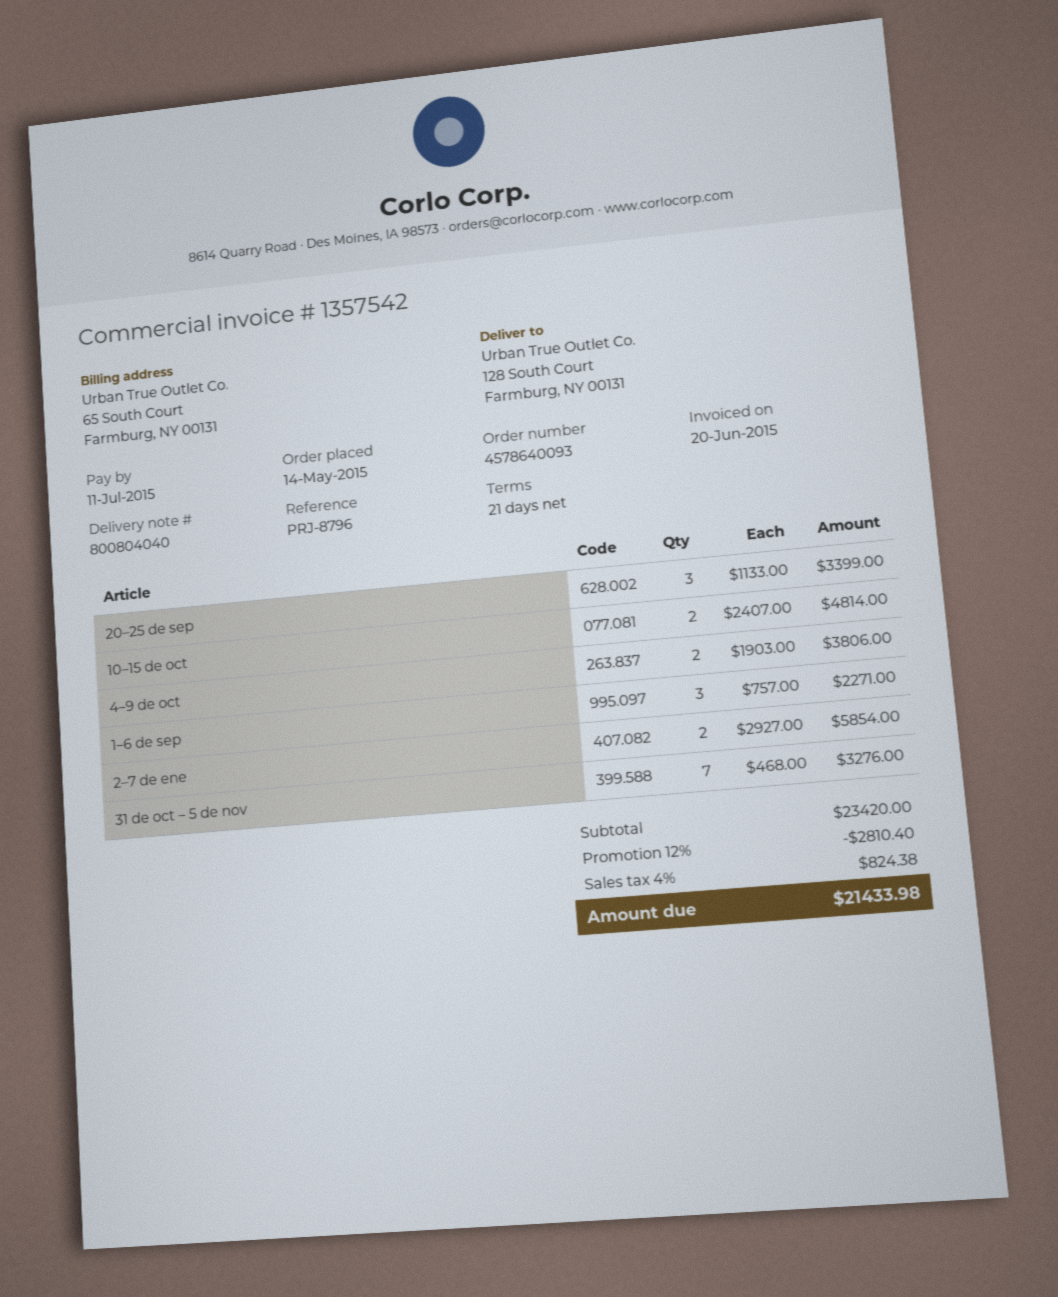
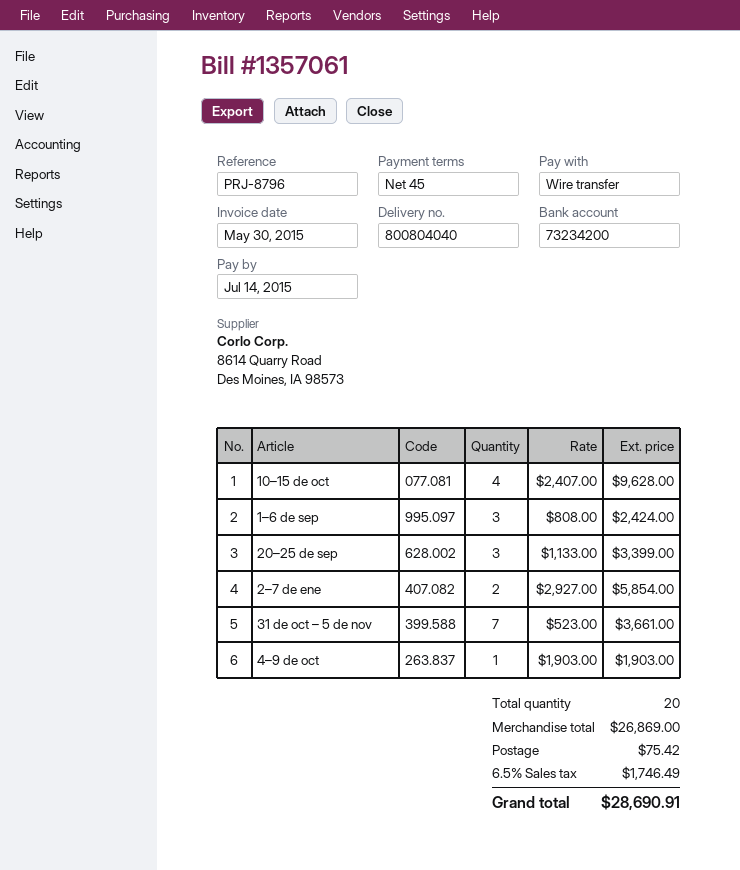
invoice number: 1357542 -> 1357061
invoice date: 2015-06-20 -> 2015-05-30
payment terms: 21 days -> 45 days
due date: 2015-07-11 -> 2015-07-14
10–15 de oct: 2 x 2407.00 = 4814.00 -> 4 x 2407.00 = 9628.00
4–9 de oct: 2 x 1903.00 = 3806.00 -> 1 x 1903.00 = 1903.00
1–6 de sep: 3 x 757.00 = 2271.00 -> 3 x 808.00 = 2424.00
31 de oct – 5 de nov: 7 x 468.00 = 3276.00 -> 7 x 523.00 = 3661.00
subtotal: 23420.00 -> 26869.00
discount: 12% = 2810.40 -> none
shipping: none -> 75.42
tax: 4% = 824.38 -> 6.5% = 1746.49
total: 21433.98 -> 28690.91

